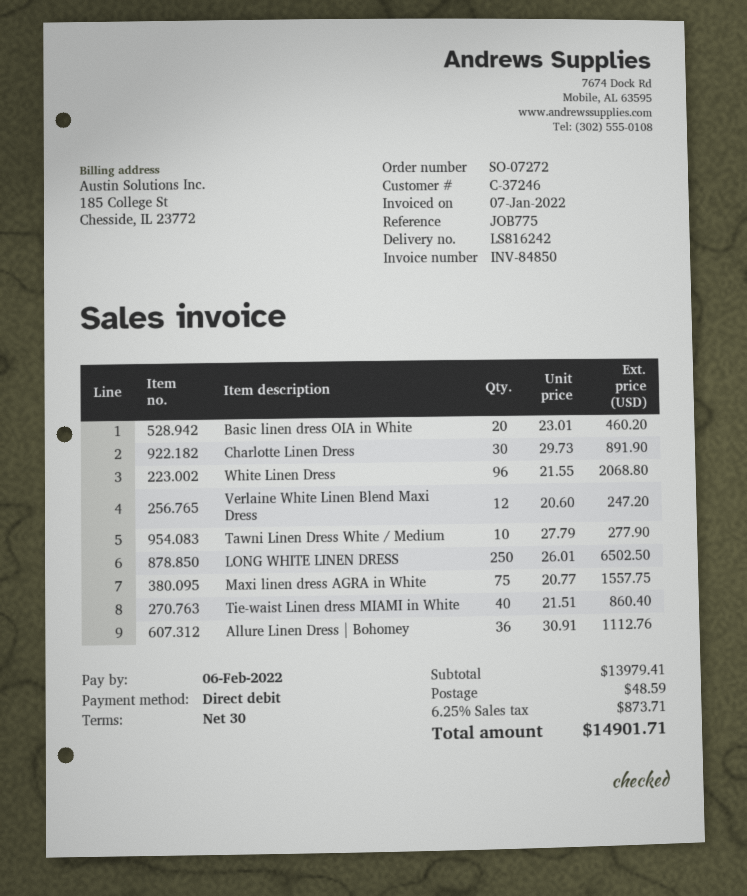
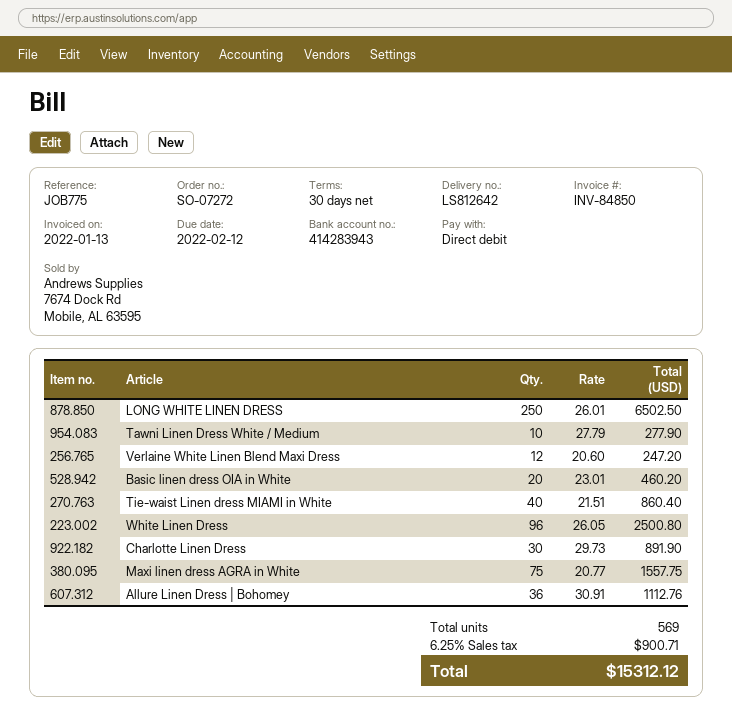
delivery note number: LS816242 -> LS812642
invoice date: 2022-01-07 -> 2022-01-13
due date: 2022-02-06 -> 2022-02-12
White Linen Dress: 96 x 21.55 = 2068.80 -> 96 x 26.05 = 2500.80
shipping: 48.59 -> none
tax: 6.25% = 873.71 -> 6.25% = 900.71
total: 14901.71 -> 15312.12

